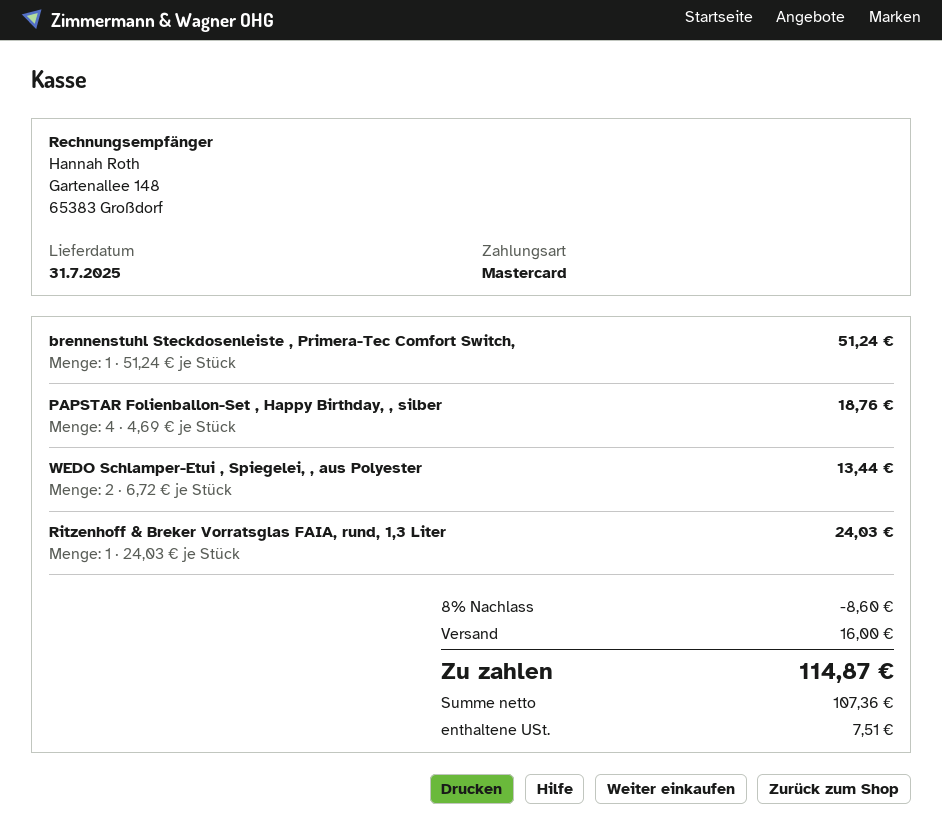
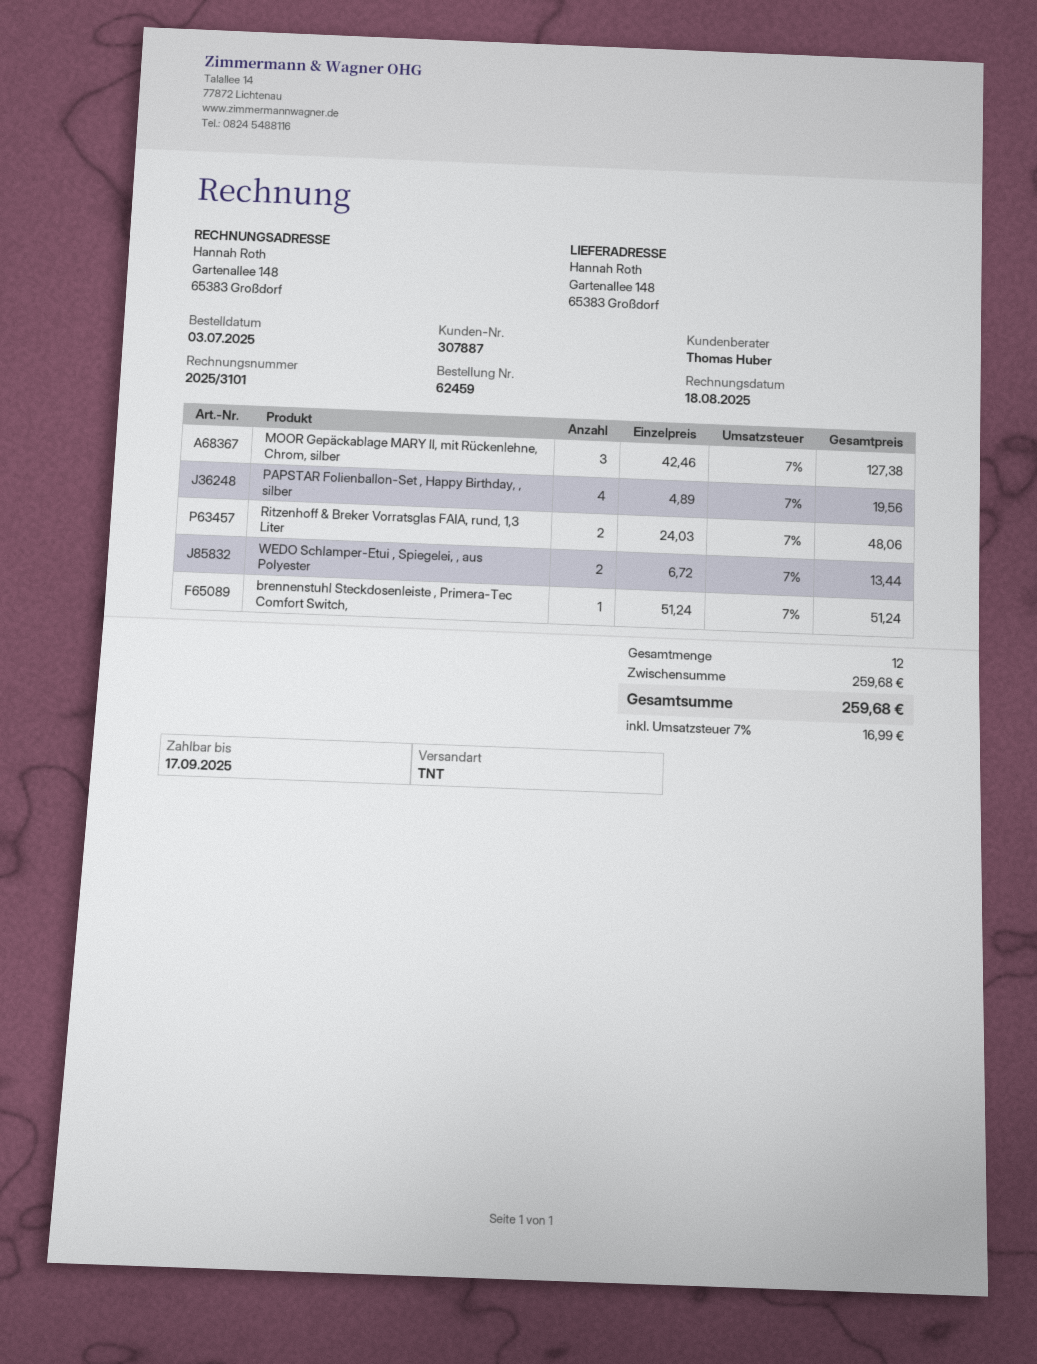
PAPSTAR Folienballon-Set , Happy Birthday, , silber: 4 x 4.69 = 18.76 -> 4 x 4.89 = 19.56
Ritzenhoff & Breker Vorratsglas FAIA, rund, 1,3 Liter: 1 x 24.03 = 24.03 -> 2 x 24.03 = 48.06
MOOR Gepäckablage MARY II, mit Rückenlehne, Chrom, silber: none -> 3 x 42.46 = 127.38
discount: 8% = 8.60 -> none
shipping: 16.00 -> none
tax: 7.51 -> 16.99
total: 114.87 -> 259.68

